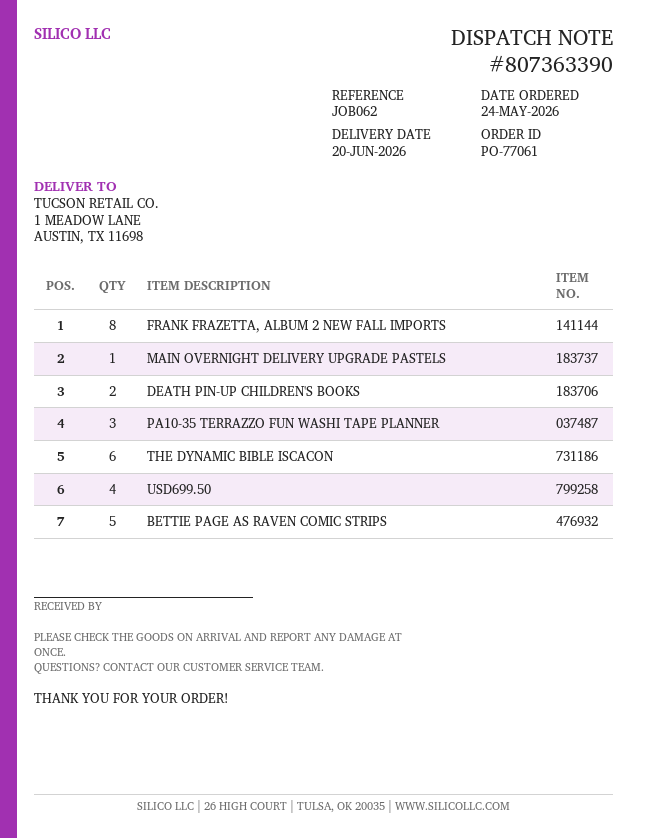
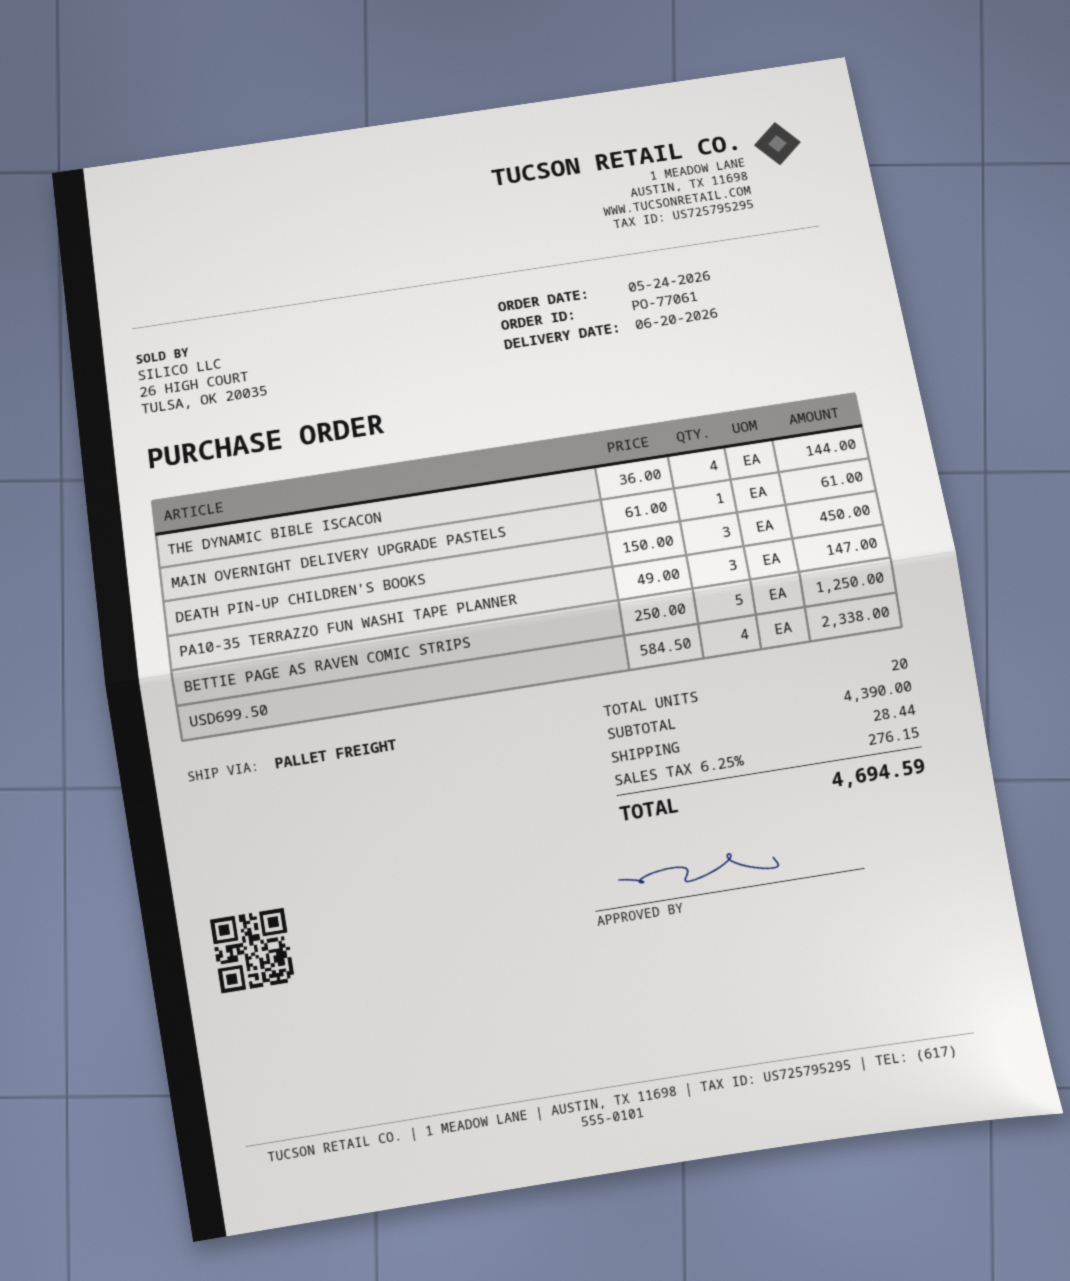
FRANK FRAZETTA, ALBUM 2 NEW FALL IMPORTS: 8 -> none
DEATH PIN-UP CHILDREN'S BOOKS: 2 -> 3
THE DYNAMIC BIBLE ISCACON: 6 -> 4

